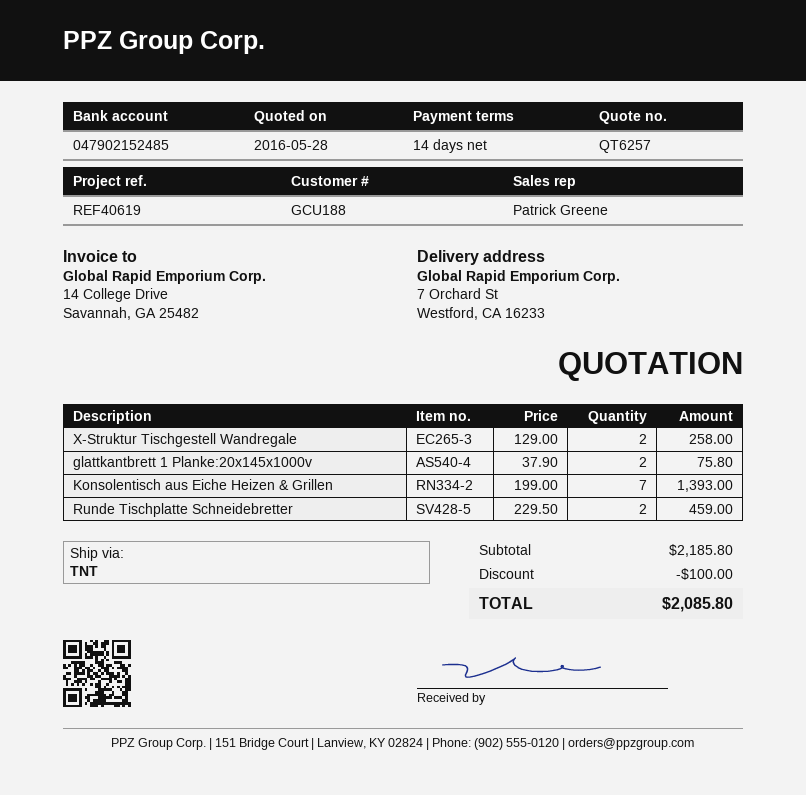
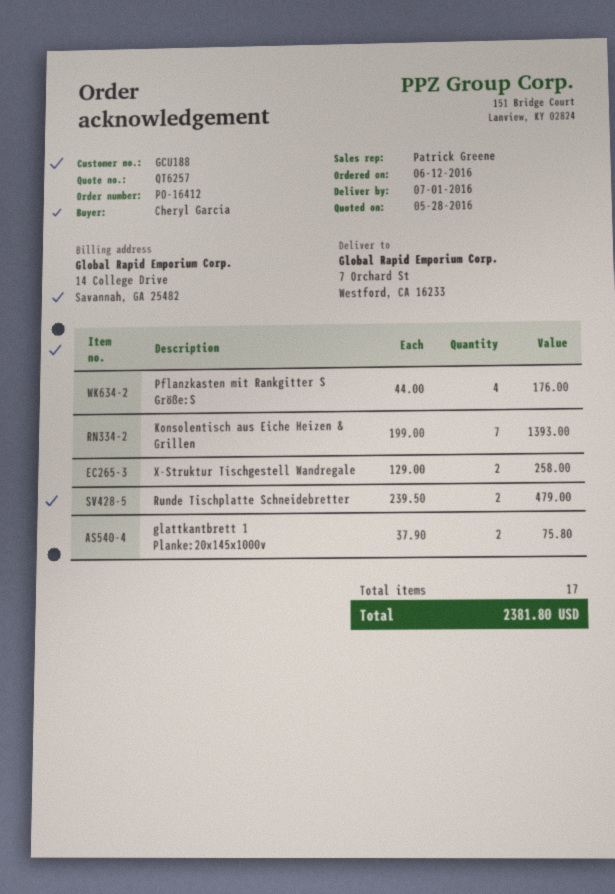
Runde Tischplatte Schneidebretter: 2 x 229.50 = 459.00 -> 2 x 239.50 = 479.00
Pflanzkasten mit Rankgitter S Größe:S: none -> 4 x 44.00 = 176.00
discount: 100.00 -> none
total: 2085.80 -> 2381.80

